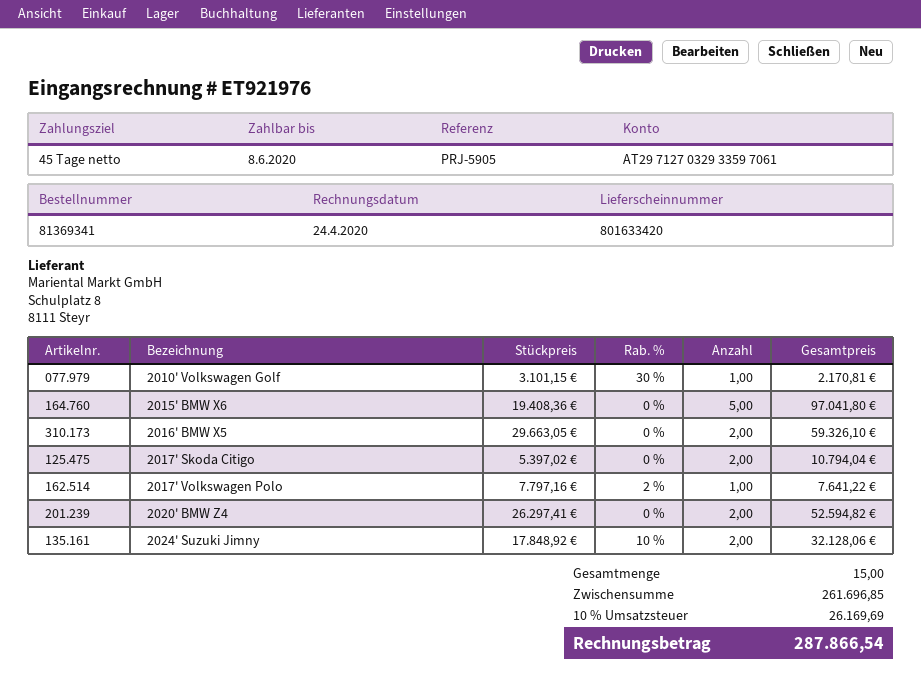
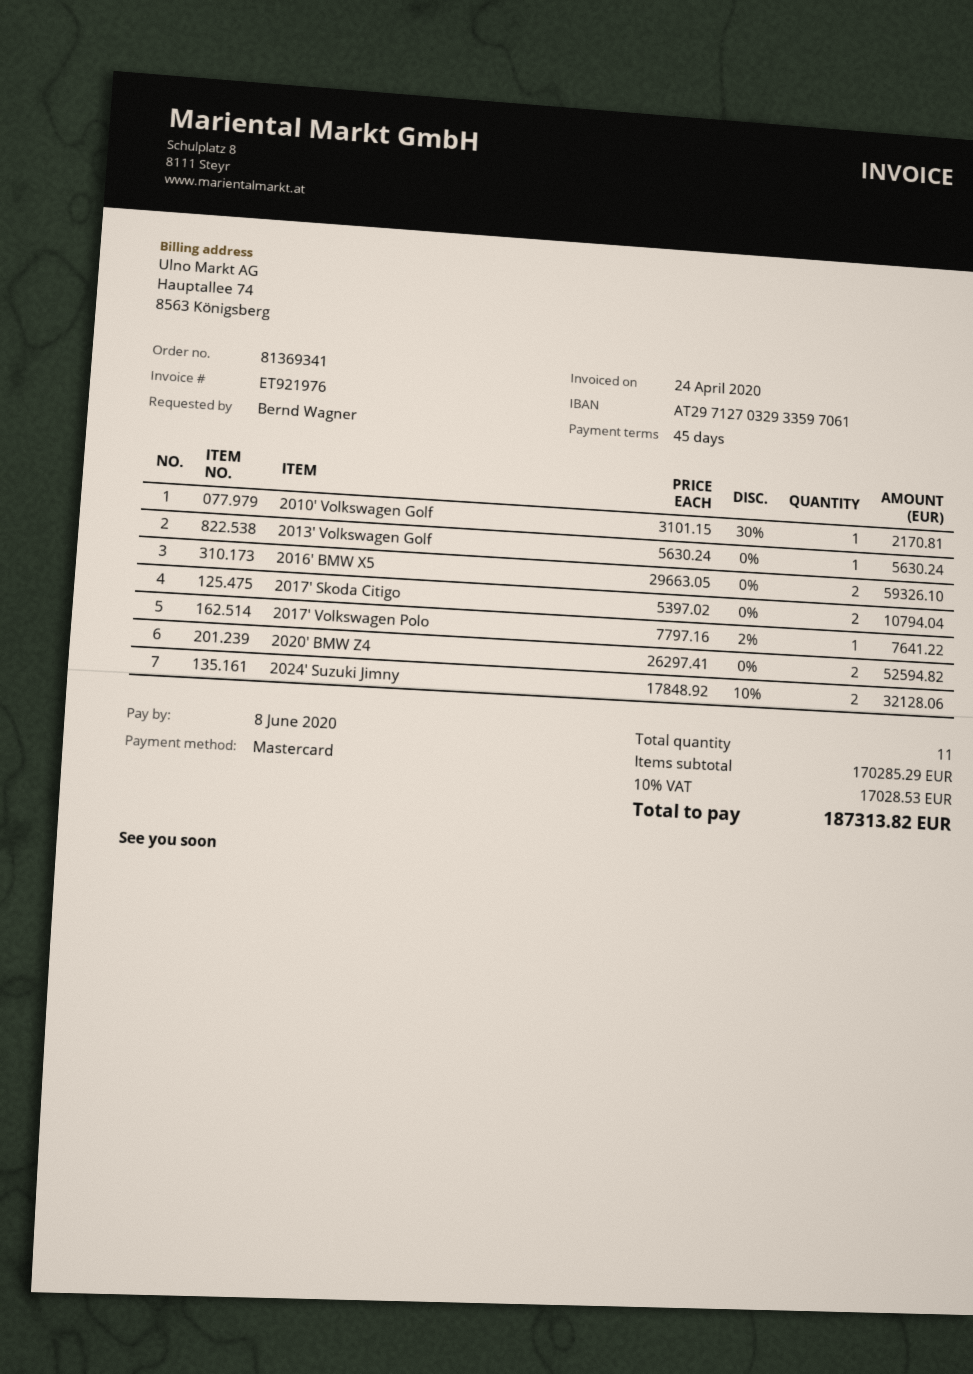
2015' BMW X6: 5 x 19408.36 = 97041.80 -> none
2013' Volkswagen Golf: none -> 1 x 5630.24 = 5630.24
total quantity: 15 -> 11
subtotal: 261696.85 -> 170285.29
tax: 10% = 26169.69 -> 10% = 17028.53
total: 287866.54 -> 187313.82

